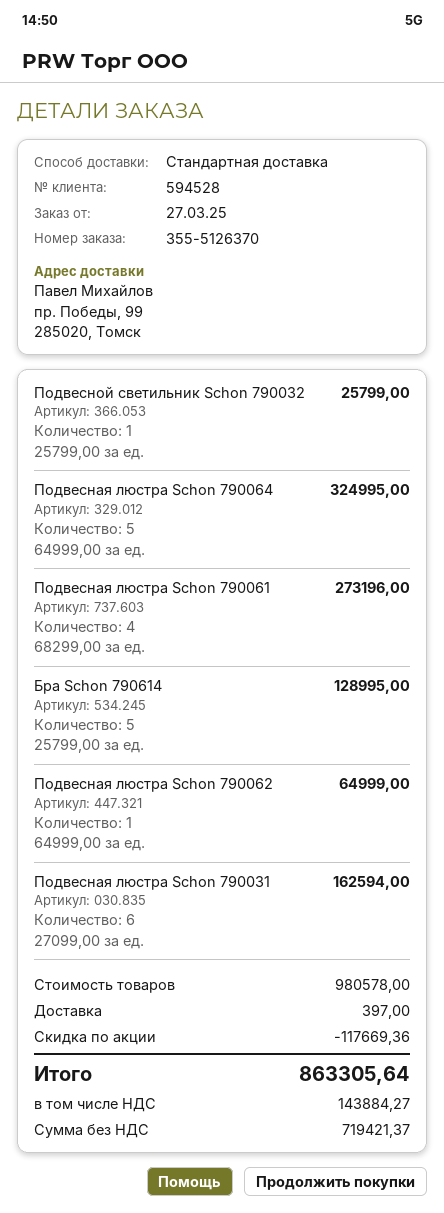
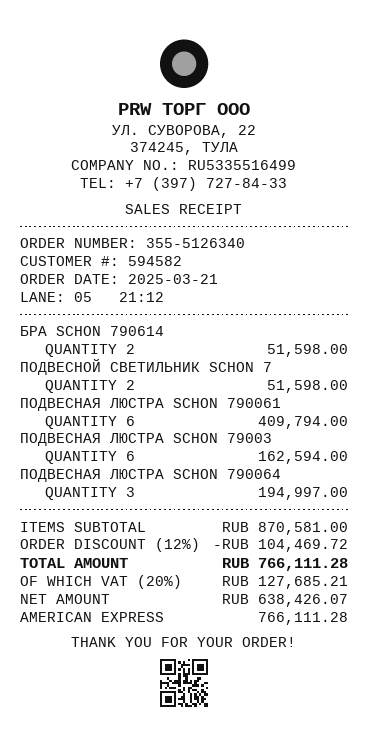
order number: 355-5126370 -> 355-5126340
order date: 2025-03-27 -> 2025-03-21
customer number: 594528 -> 594582
Подвесной светильник Schon 790032: 1 for 25799.00 -> 2 for 51598.00
Подвесная люстра Schon 790064: 5 for 324995.00 -> 3 for 194997.00
Подвесная люстра Schon 790061: 4 for 273196.00 -> 6 for 409794.00
Бра Schon 790614: 5 for 128995.00 -> 2 for 51598.00
Подвесная люстра Schon 790062: 1 for 64999.00 -> none
subtotal: 980578.00 -> 870581.00
discount: 117669.36 -> 104469.72
shipping: 397.00 -> none
net: 719421.37 -> 638426.07
tax: 143884.27 -> 127685.21
total: 863305.64 -> 766111.28

